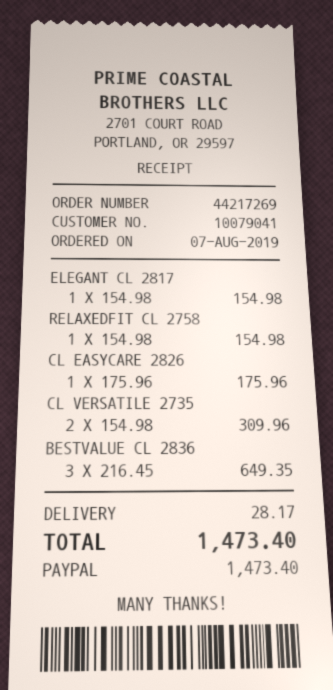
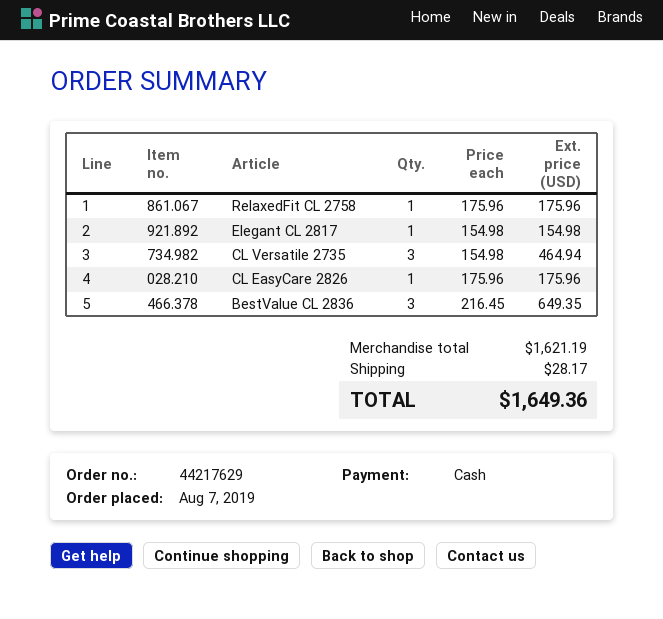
order number: 44217269 -> 44217629
payment method: PayPal -> cash
RELAXEDFIT CL 2758: 1 x 154.98 = 154.98 -> 1 x 175.96 = 175.96
CL VERSATILE 2735: 2 x 154.98 = 309.96 -> 3 x 154.98 = 464.94
total: 1473.40 -> 1649.36

